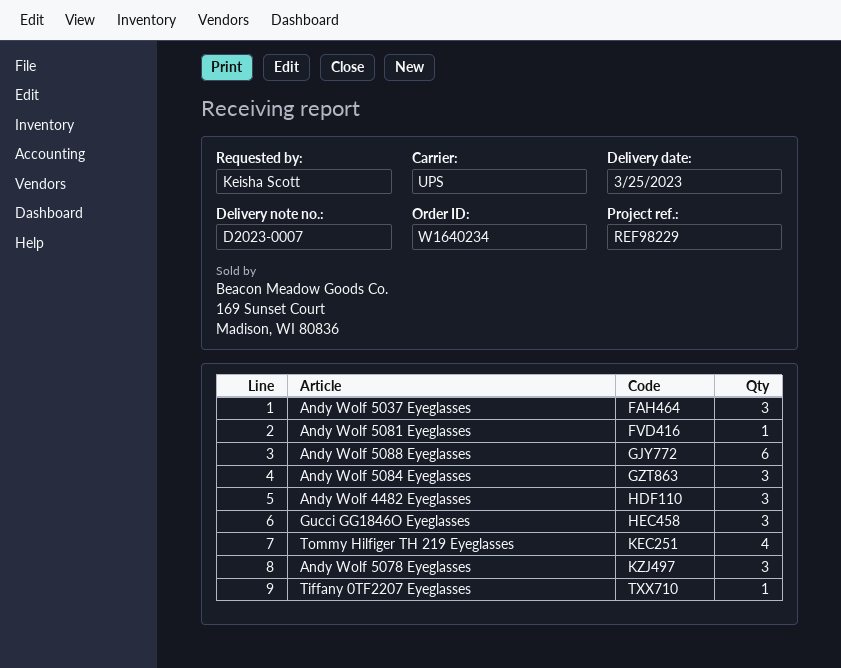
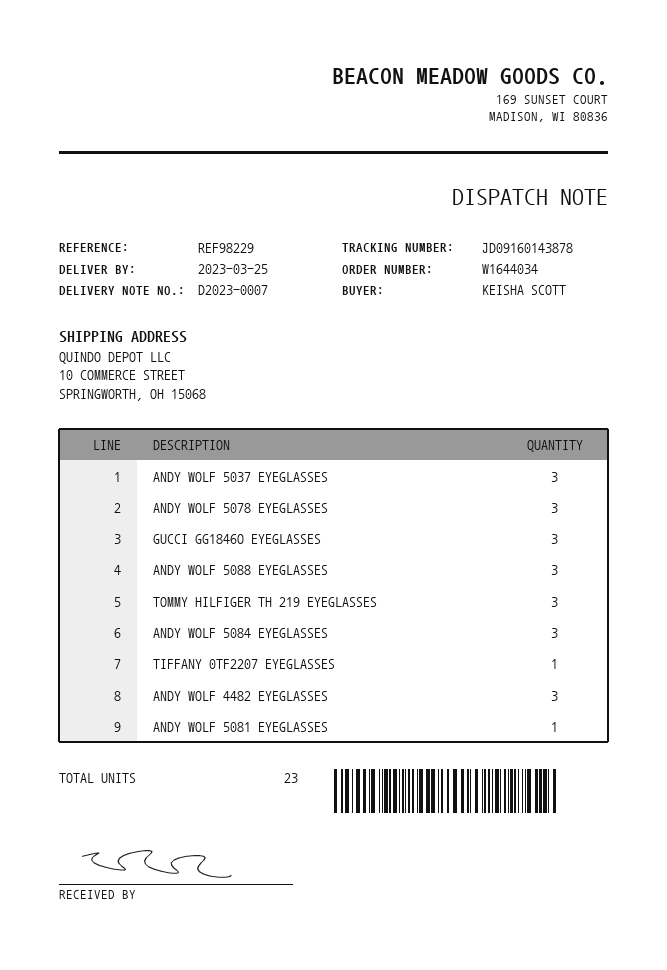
order number: W1640234 -> W1644034
Andy Wolf 5088 Eyeglasses: 6 -> 3
Tommy Hilfiger TH 219 Eyeglasses: 4 -> 3

